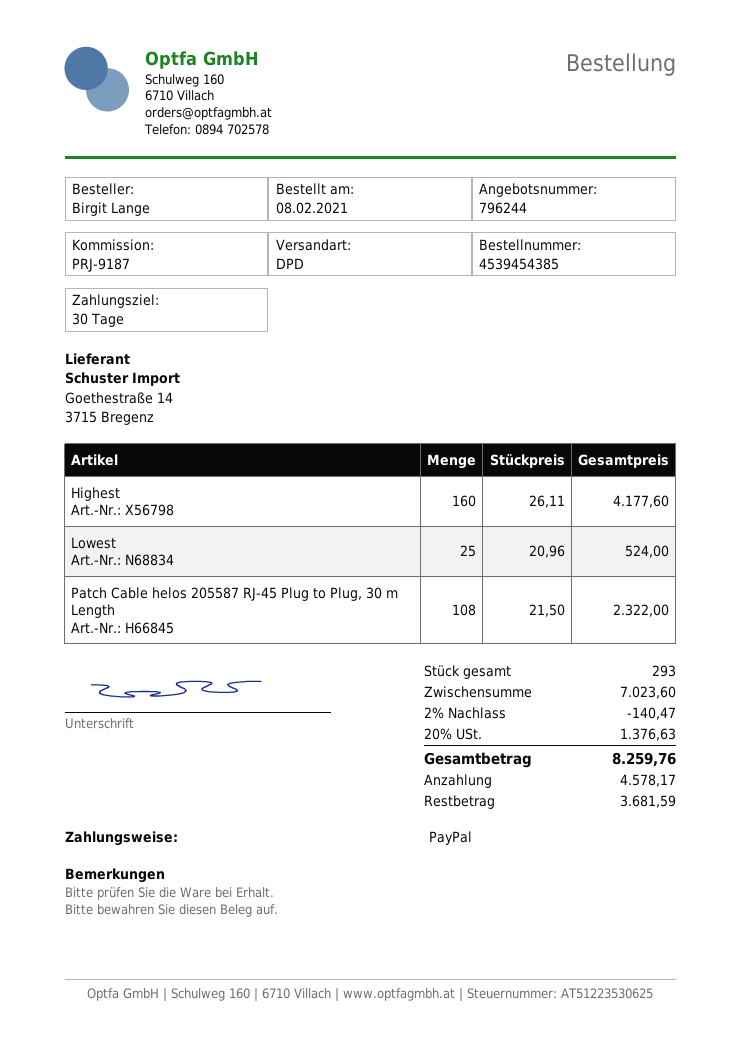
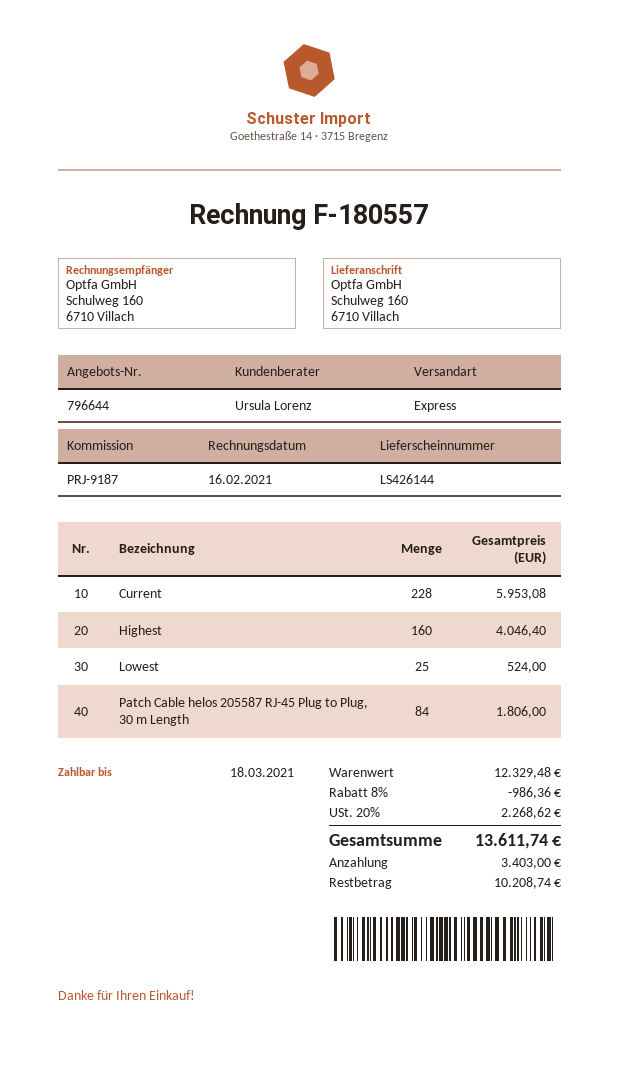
quote number: 796244 -> 796644
shipping method: DPD -> express
Highest: 160 for 4177.60 -> 160 for 4046.40
Patch Cable helos 205587 RJ-45 Plug to Plug, 30 m Length: 108 for 2322.00 -> 84 for 1806.00
Current: none -> 228 for 5953.08
subtotal: 7023.60 -> 12329.48
discount: 2% = 140.47 -> 8% = 986.36
tax: 20% = 1376.63 -> 20% = 2268.62
total: 8259.76 -> 13611.74
deposit: 4578.17 -> 3403.00
balance: 3681.59 -> 10208.74

